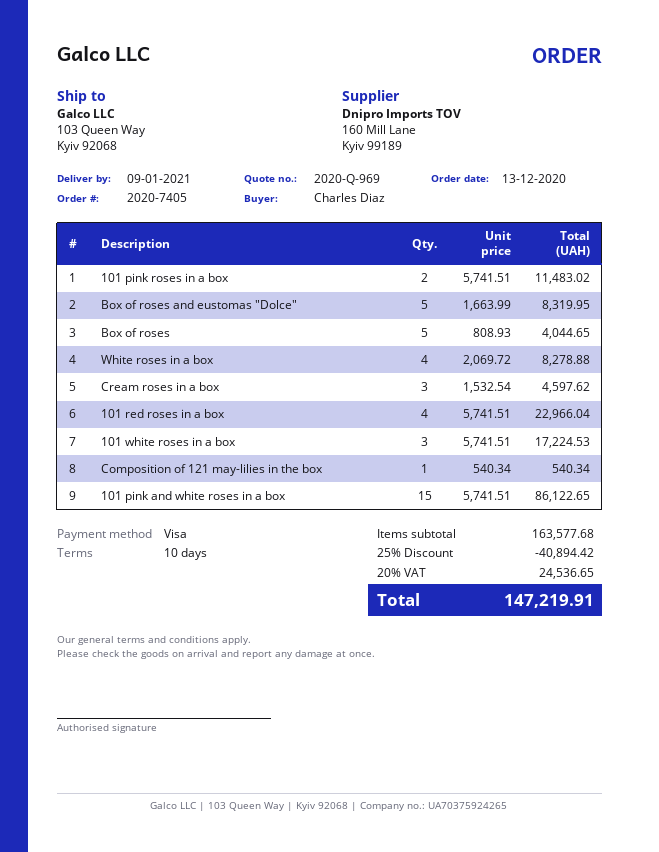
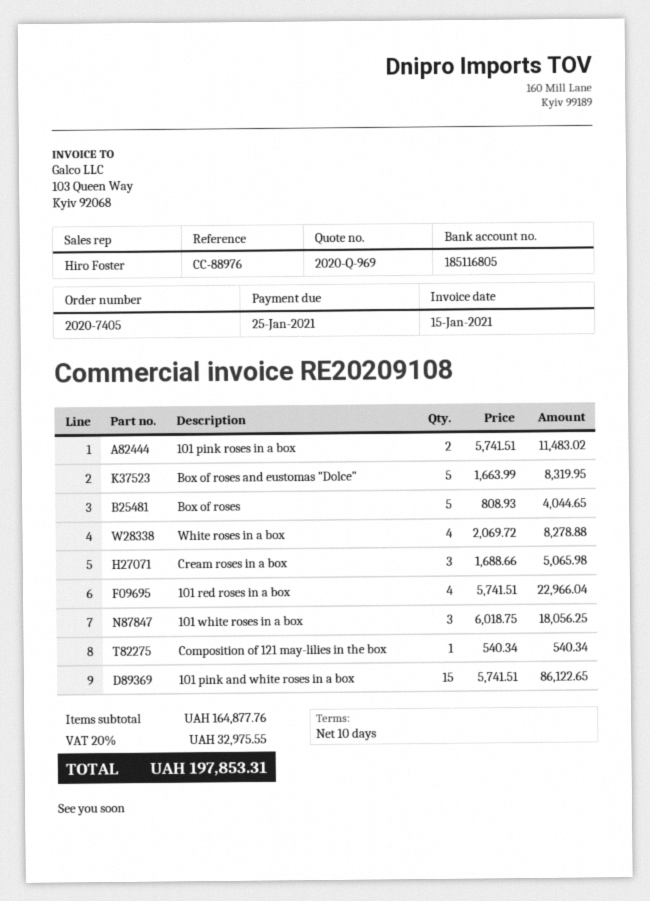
Cream roses in a box: 3 x 1532.54 = 4597.62 -> 3 x 1688.66 = 5065.98
101 white roses in a box: 3 x 5741.51 = 17224.53 -> 3 x 6018.75 = 18056.25
subtotal: 163577.68 -> 164877.76
discount: 25% = 40894.42 -> none
tax: 20% = 24536.65 -> 20% = 32975.55
total: 147219.91 -> 197853.31

